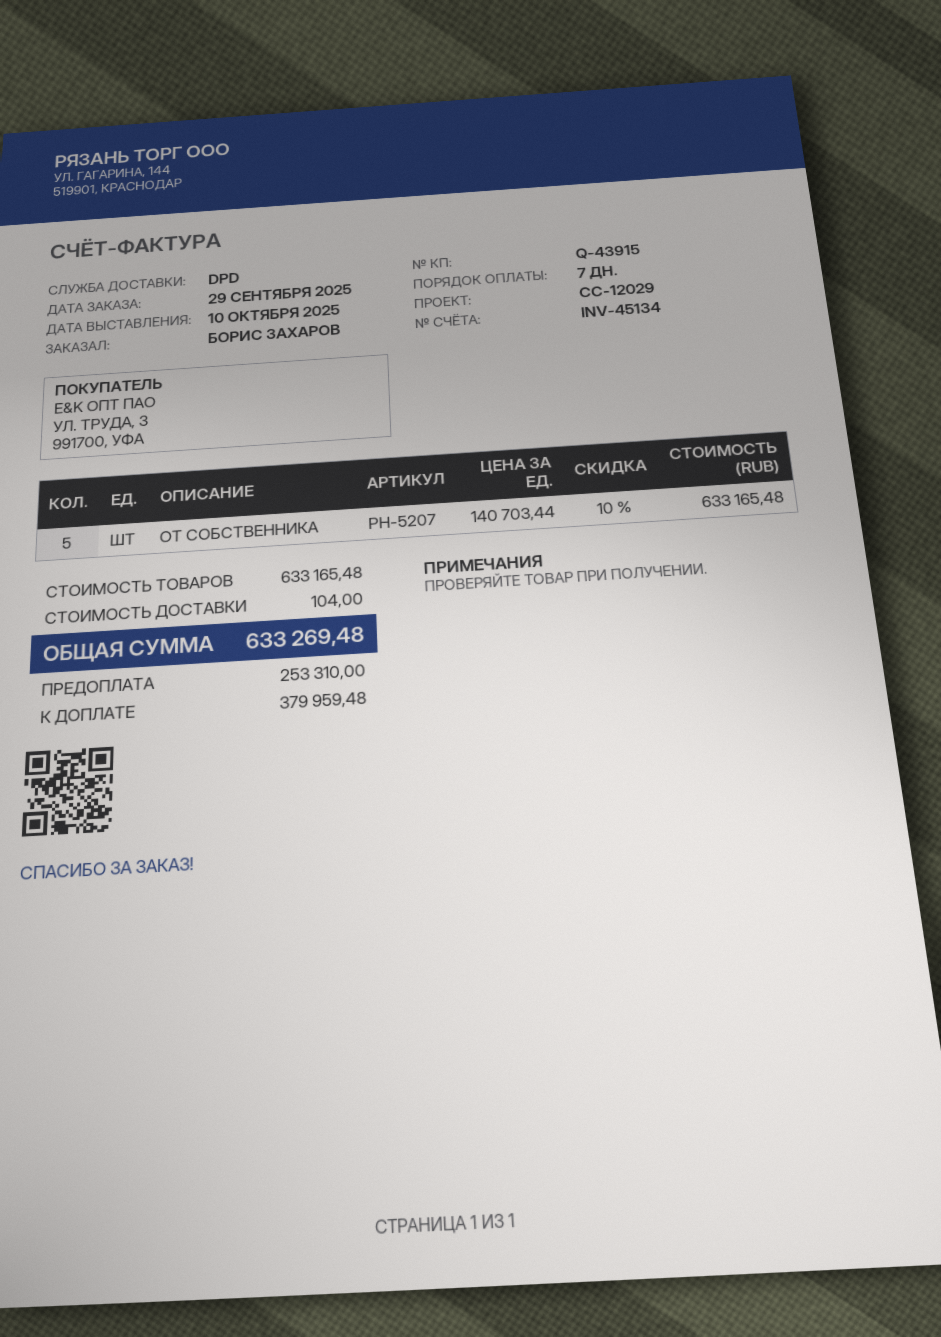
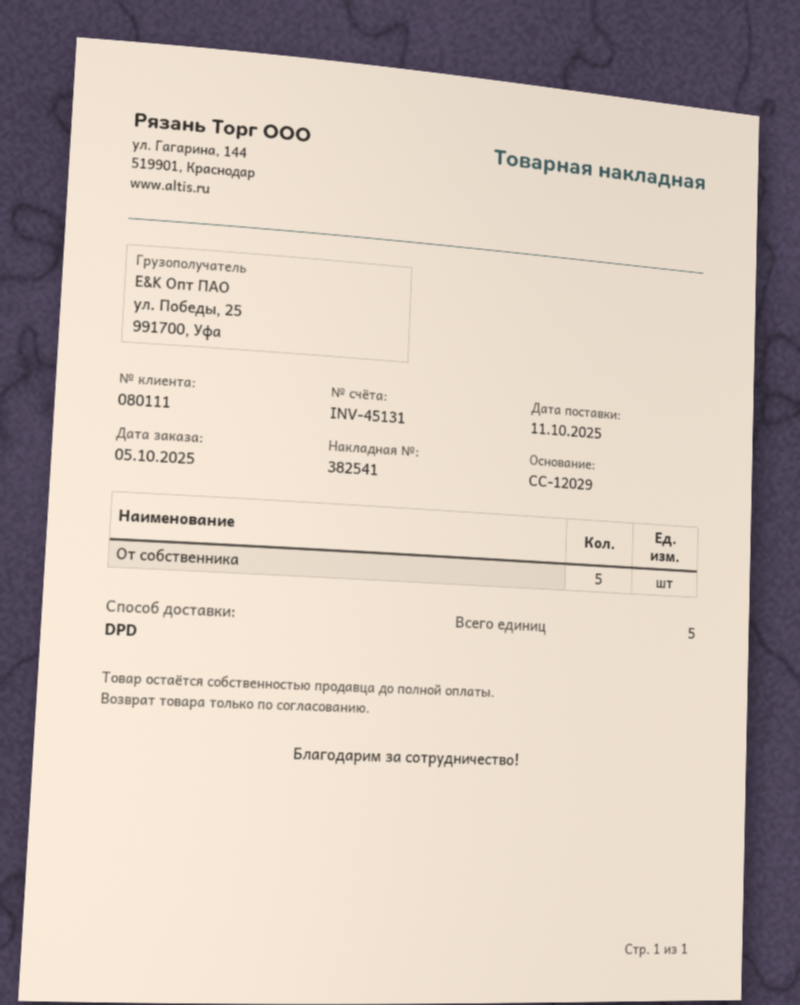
order date: 2025-09-29 -> 2025-10-05
invoice number: INV-45134 -> INV-45131

